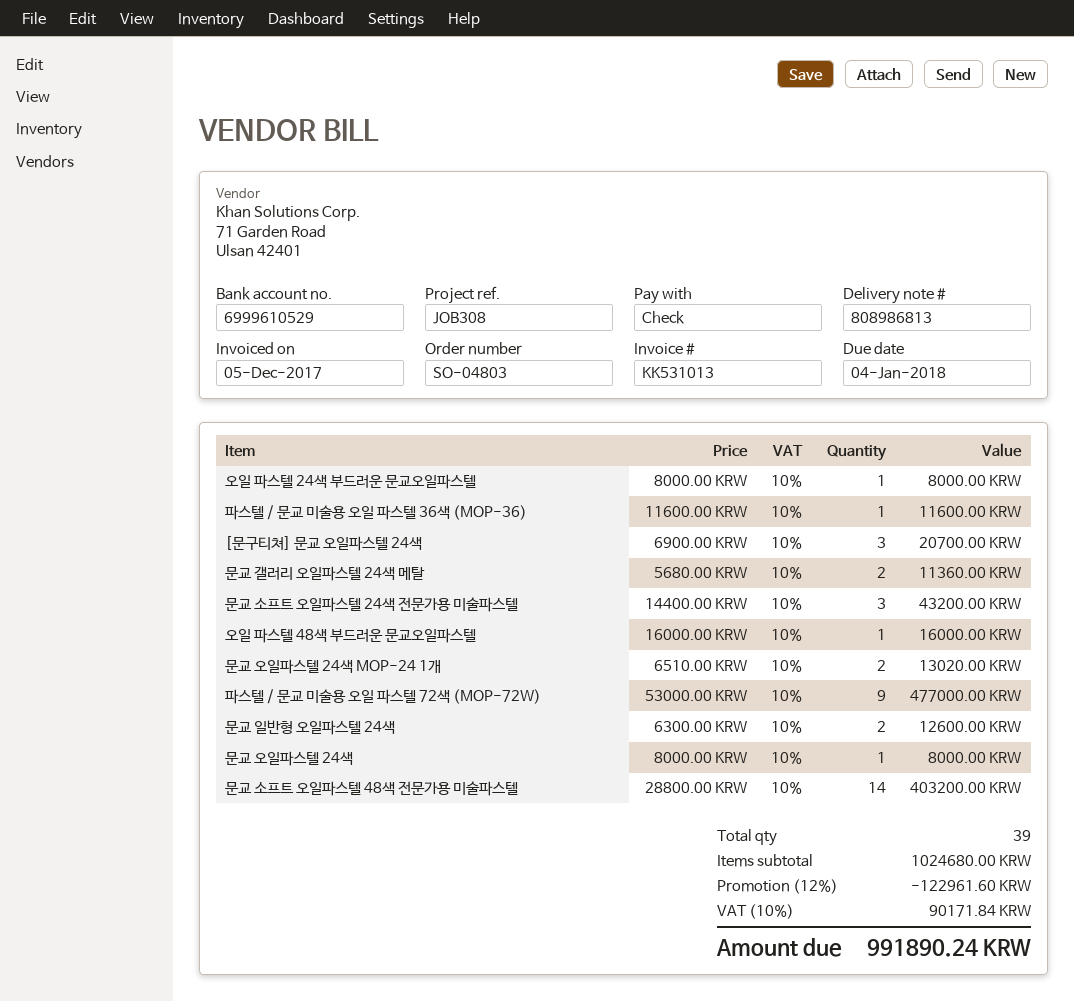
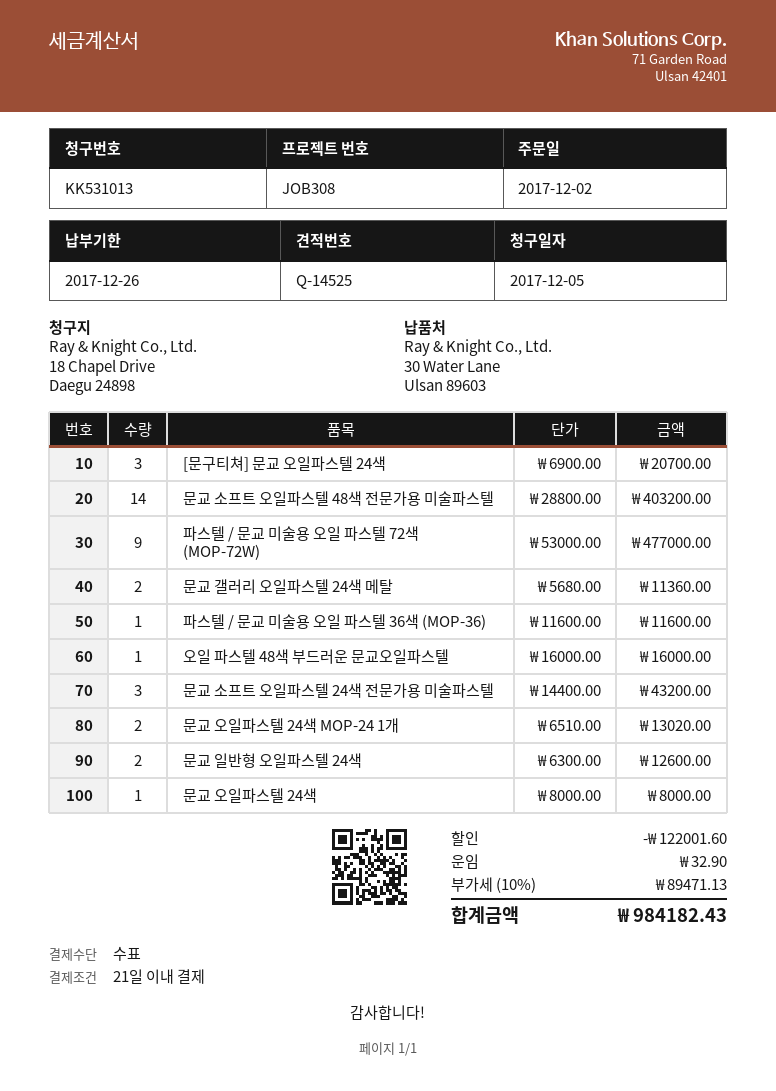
due date: 2018-01-04 -> 2017-12-26
오일 파스텔 24색 부드러운 문교오일파스텔: 1 x 8000.00 = 8000.00 -> none
discount: 122961.60 -> 122001.60
shipping: none -> 32.90
tax: 10% = 90171.84 -> 10% = 89471.13
total: 991890.24 -> 984182.43

